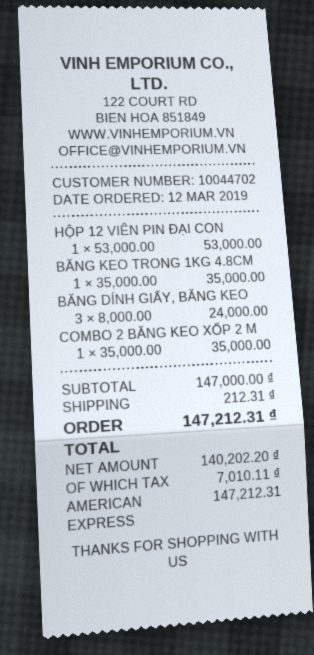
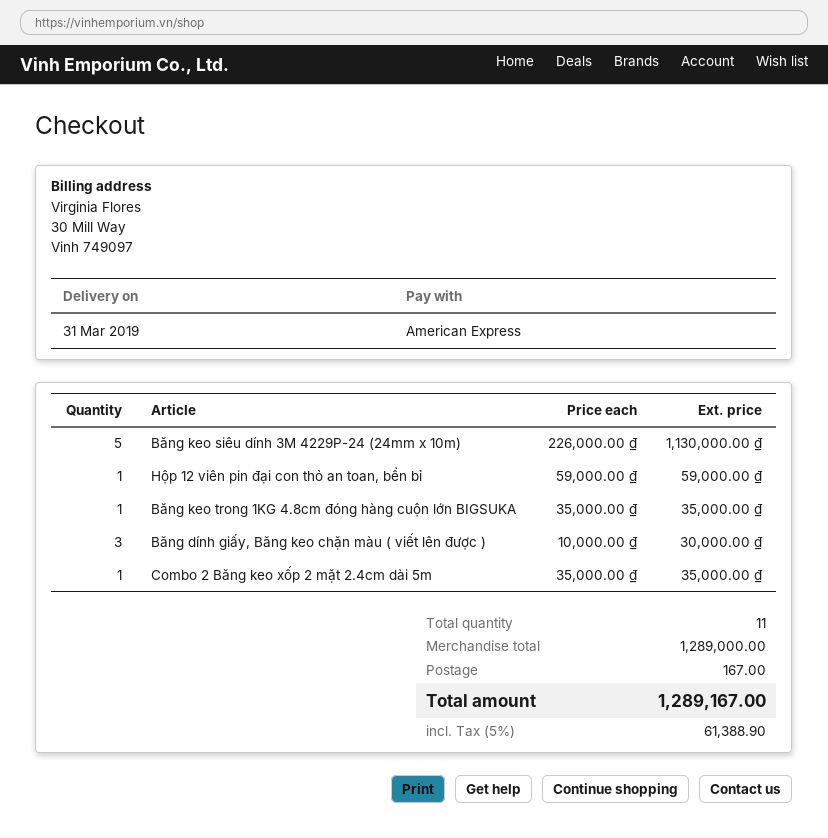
HỘP 12 VIÊN PIN ĐẠI CON: 1 x 53000.00 = 53000.00 -> 1 x 59000.00 = 59000.00
BĂNG DÍNH GIẤY, BĂNG KEO: 3 x 8000.00 = 24000.00 -> 3 x 10000.00 = 30000.00
Băng keo siêu dính 3M 4229P-24 (24mm x 10m): none -> 5 x 226000.00 = 1130000.00
subtotal: 147000.00 -> 1289000.00
shipping: 212.31 -> 167.00
tax: 7010.11 -> 61388.90
total: 147212.31 -> 1289167.00

